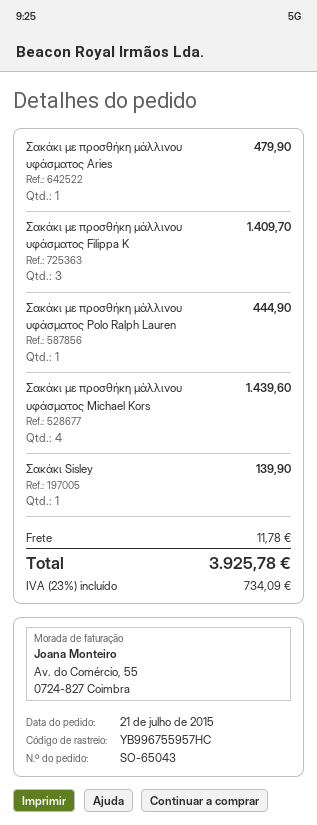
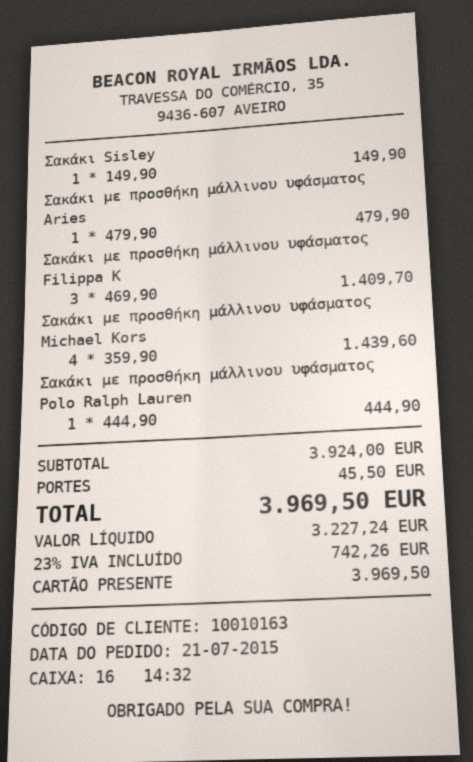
Σακάκι Sisley: 1 for 139.90 -> 1 for 149.90
shipping: 11.78 -> 45.50
tax: 23% = 734.09 -> 23% = 742.26
total: 3925.78 -> 3969.50

